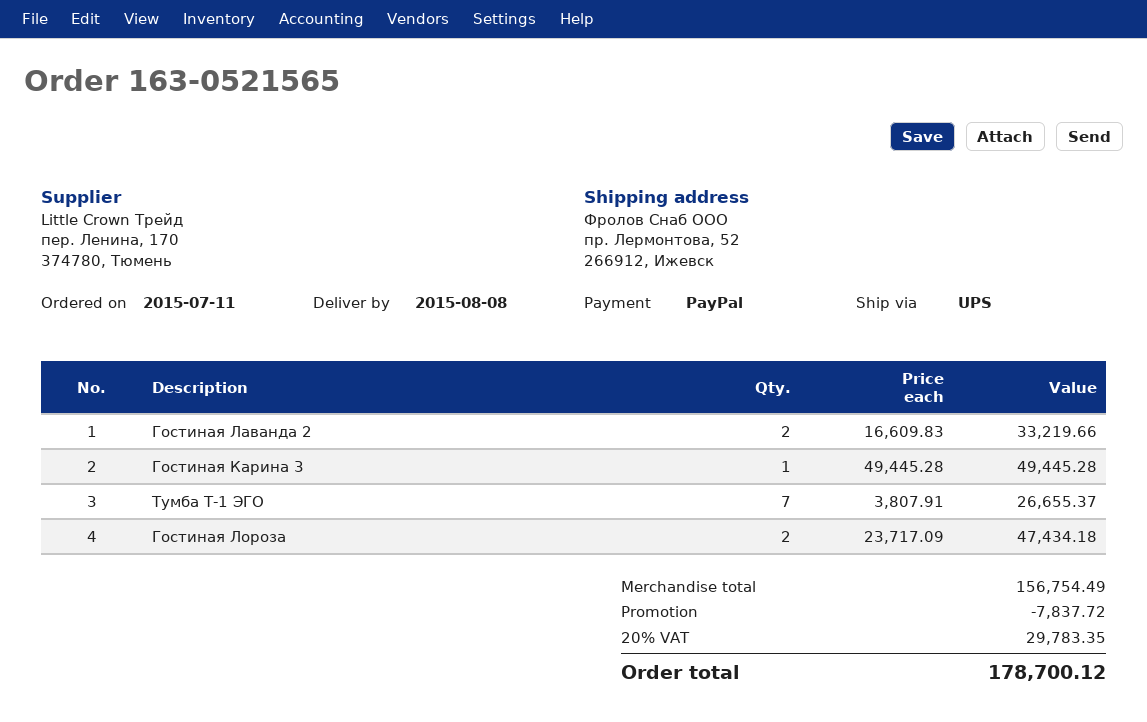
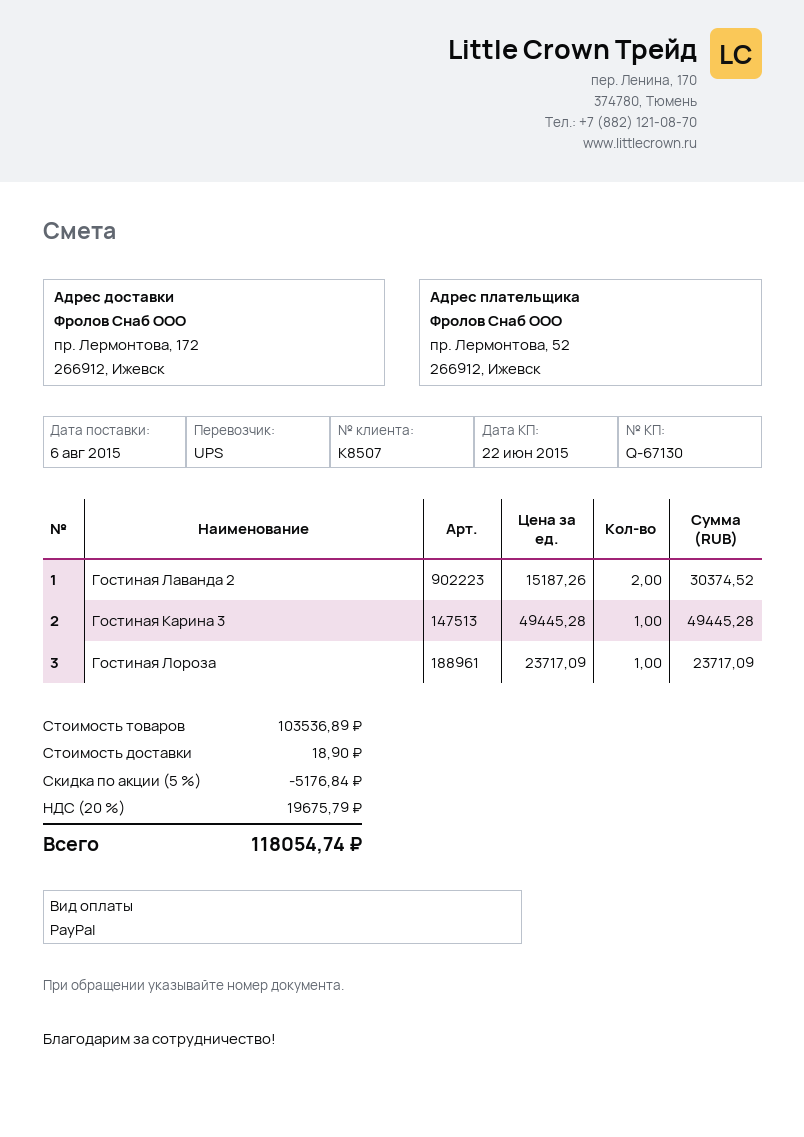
delivery date: 2015-08-08 -> 2015-08-06
ship to: пр. Лермонтова, 52, 266912, Ижевск -> пр. Лермонтова, 172, 266912, Ижевск
Гостиная Лаванда 2: 2 x 16609.83 = 33219.66 -> 2 x 15187.26 = 30374.52
Тумба Т-1 ЭГО: 7 x 3807.91 = 26655.37 -> none
Гостиная Лороза: 2 x 23717.09 = 47434.18 -> 1 x 23717.09 = 23717.09
subtotal: 156754.49 -> 103536.89
discount: 7837.72 -> 5176.84
shipping: none -> 18.90
tax: 20% = 29783.35 -> 20% = 19675.79
total: 178700.12 -> 118054.74

